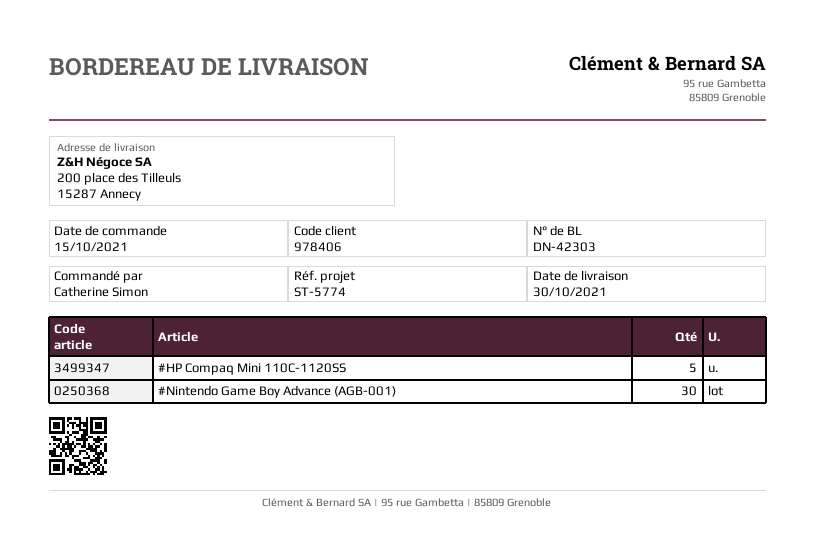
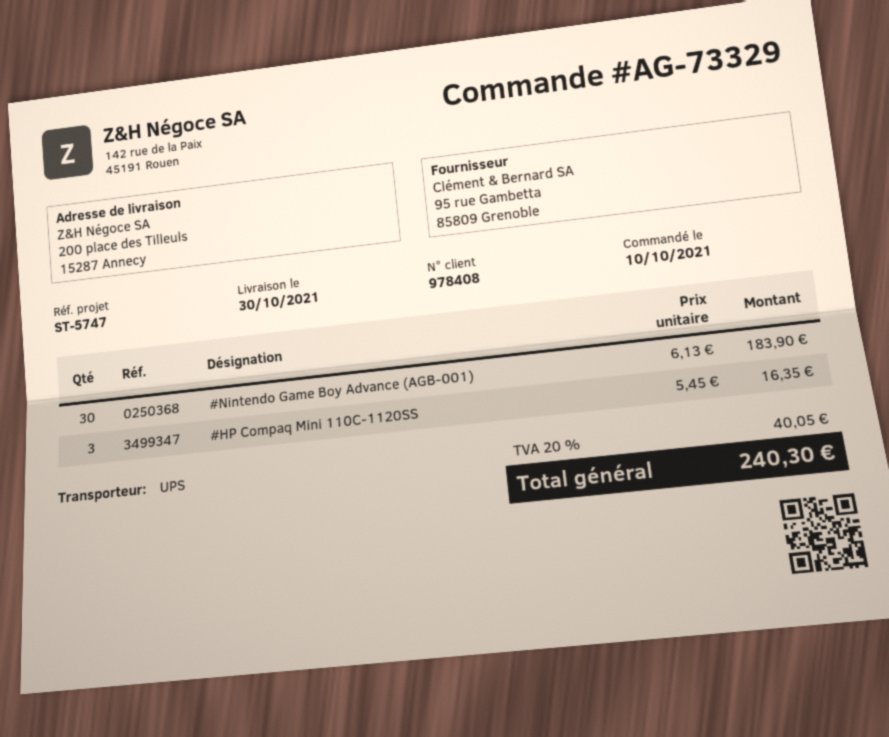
order date: 2021-10-15 -> 2021-10-10
customer number: 978406 -> 978408
reference: ST-5774 -> ST-5747
#HP Compaq Mini 110C-1120SS: 5 -> 3

